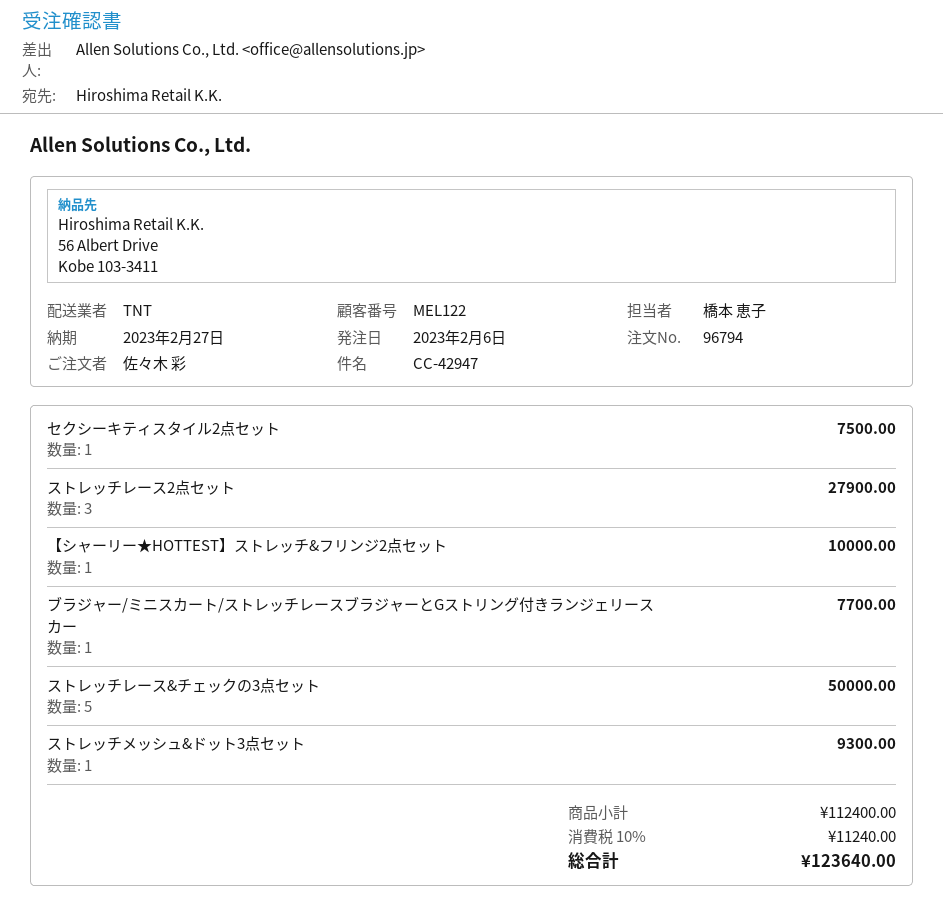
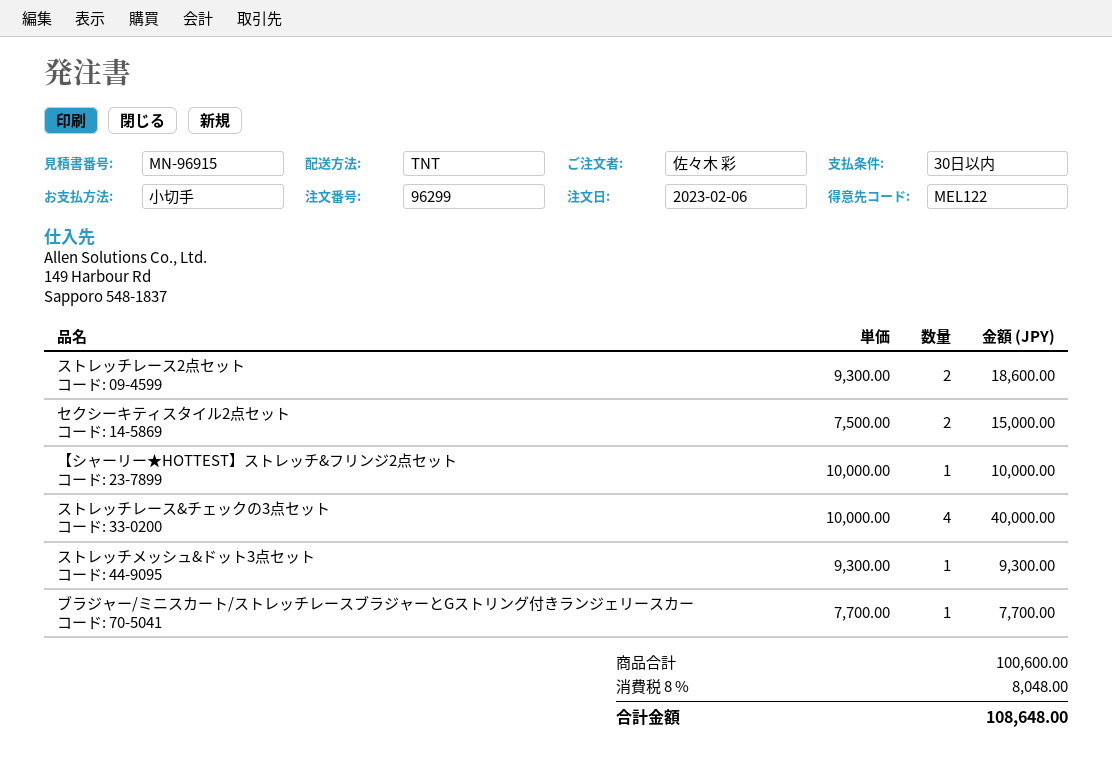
order number: 96794 -> 96299
セクシーキティスタイル2点セット: 1 for 7500.00 -> 2 for 15000.00
ストレッチレース2点セット: 3 for 27900.00 -> 2 for 18600.00
ストレッチレース&チェックの3点セット: 5 for 50000.00 -> 4 for 40000.00
subtotal: 112400.00 -> 100600.00
tax: 10% = 11240.00 -> 8% = 8048.00
total: 123640.00 -> 108648.00

